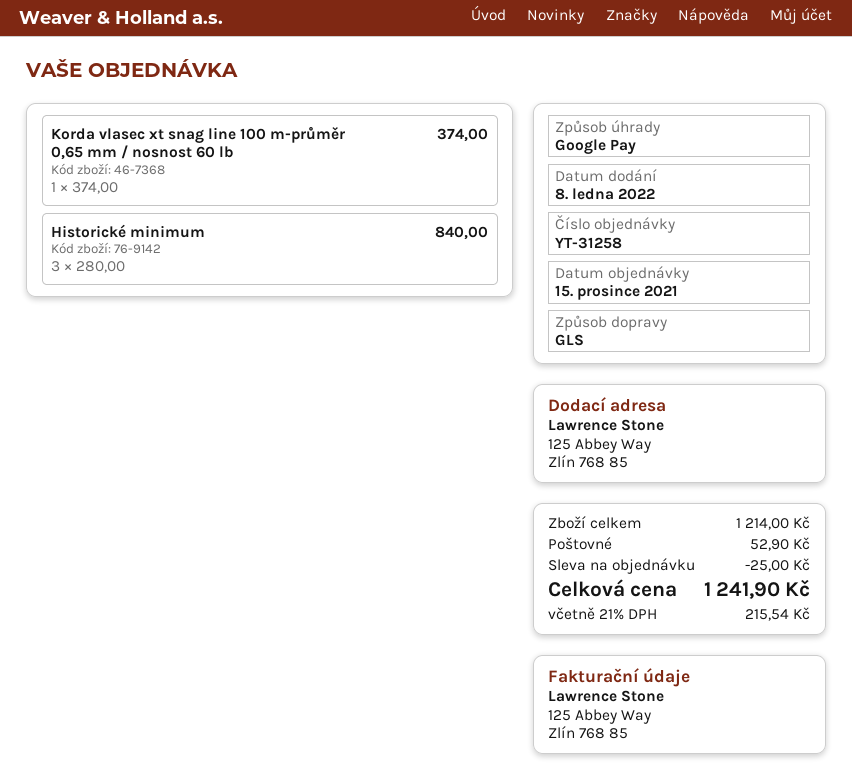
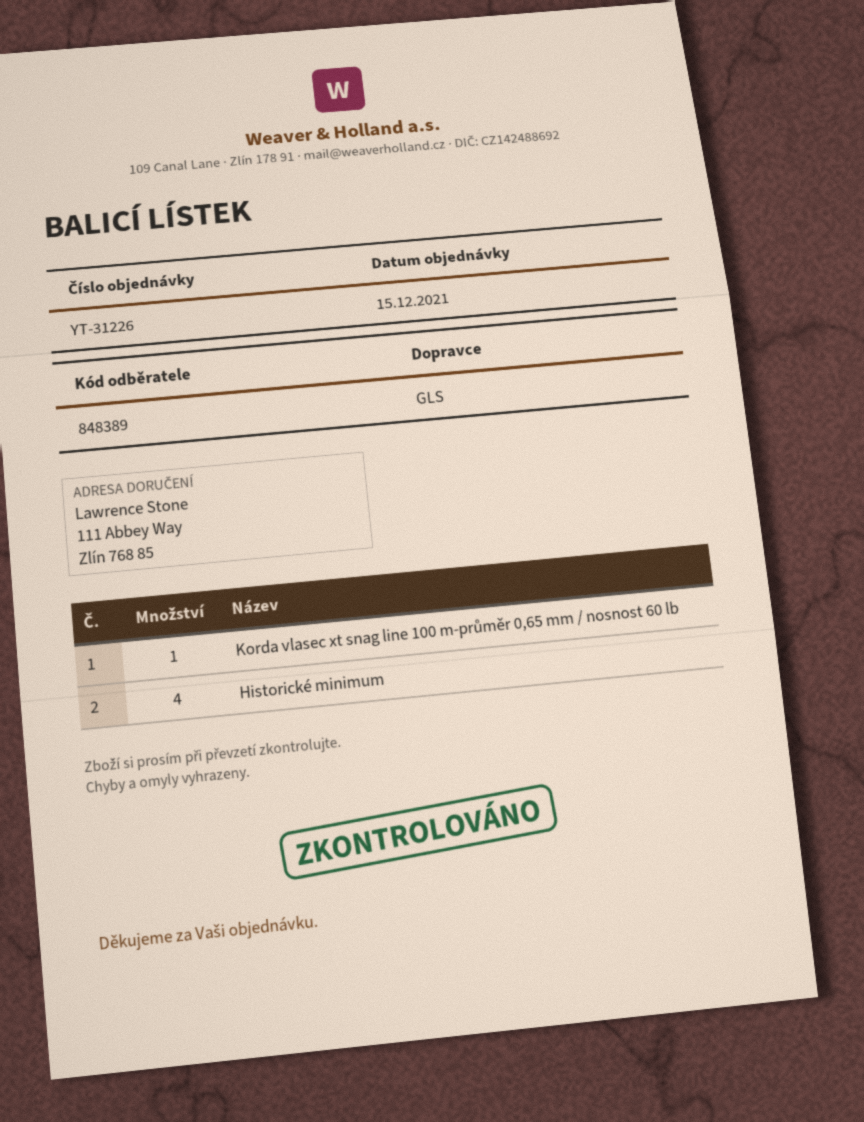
order number: YT-31258 -> YT-31226
ship to: 125 Abbey Way, Zlín 768 85 -> 111 Abbey Way, Zlín 768 85
Historické minimum: 3 -> 4

